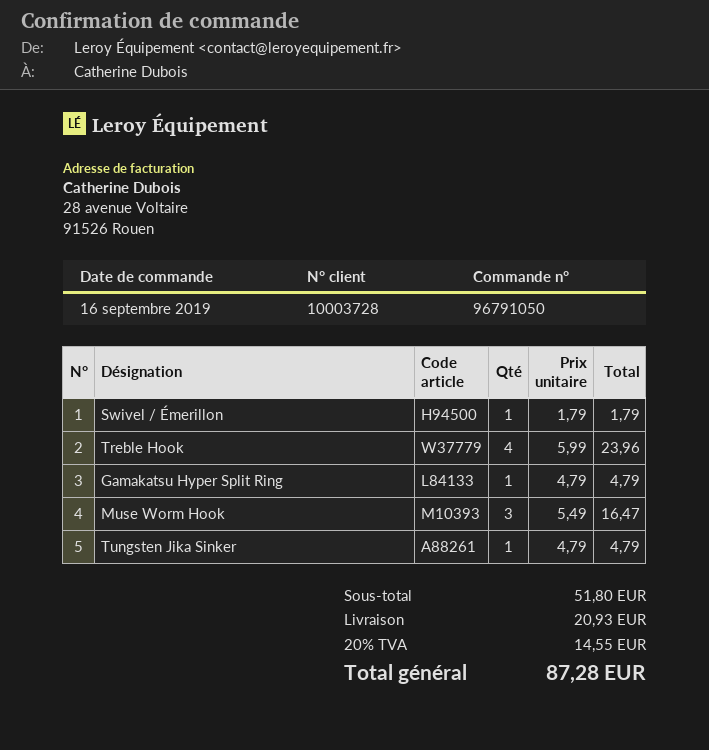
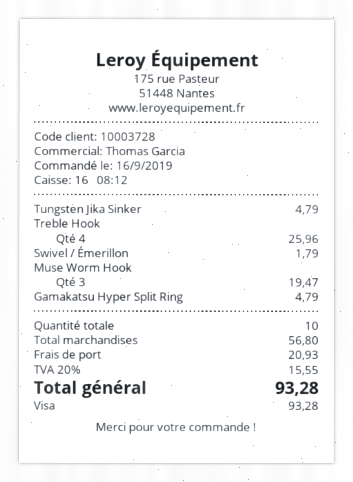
Treble Hook: 4 for 23.96 -> 4 for 25.96
Muse Worm Hook: 3 for 16.47 -> 3 for 19.47
subtotal: 51.80 -> 56.80
tax: 20% = 14.55 -> 20% = 15.55
total: 87.28 -> 93.28

